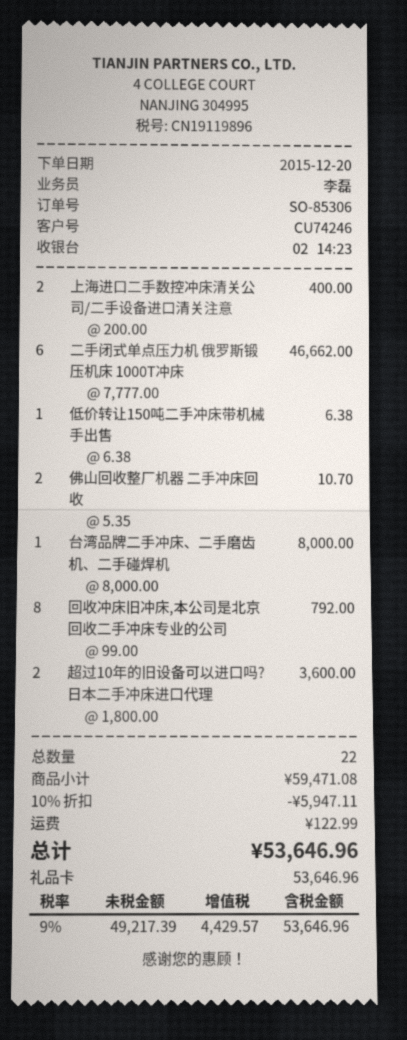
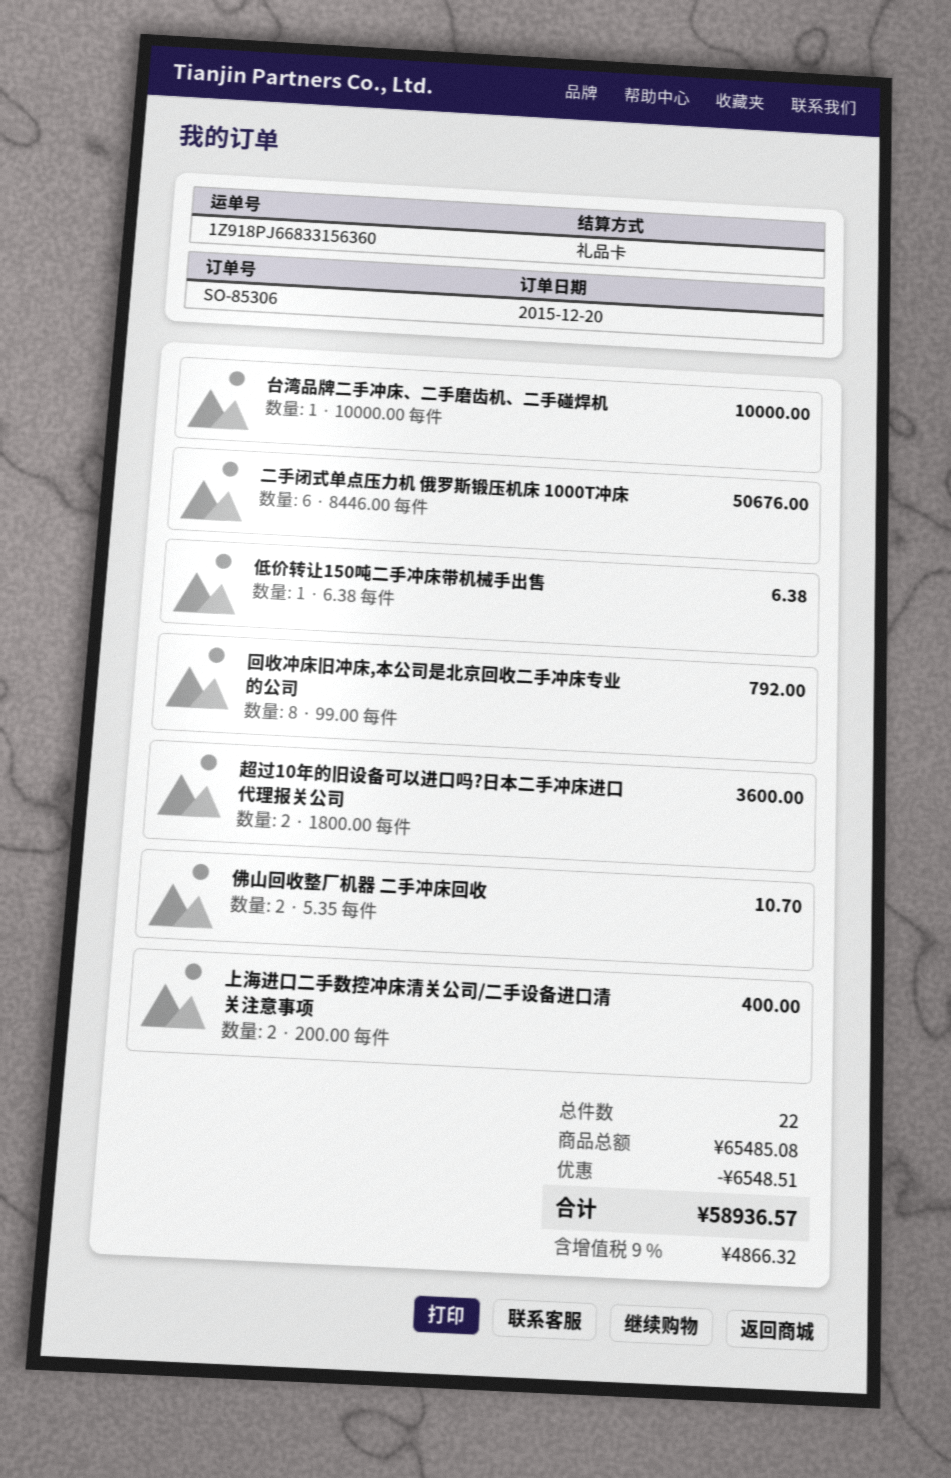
二手闭式单点压力机 俄罗斯锻压机床 1000T冲床: 6 x 7777.00 = 46662.00 -> 6 x 8446.00 = 50676.00
台湾品牌二手冲床、二手磨齿机、二手碰焊机: 1 x 8000.00 = 8000.00 -> 1 x 10000.00 = 10000.00
subtotal: 59471.08 -> 65485.08
discount: 5947.11 -> 6548.51
shipping: 122.99 -> none
tax: 9% = 4429.57 -> 9% = 4866.32
total: 53646.96 -> 58936.57

